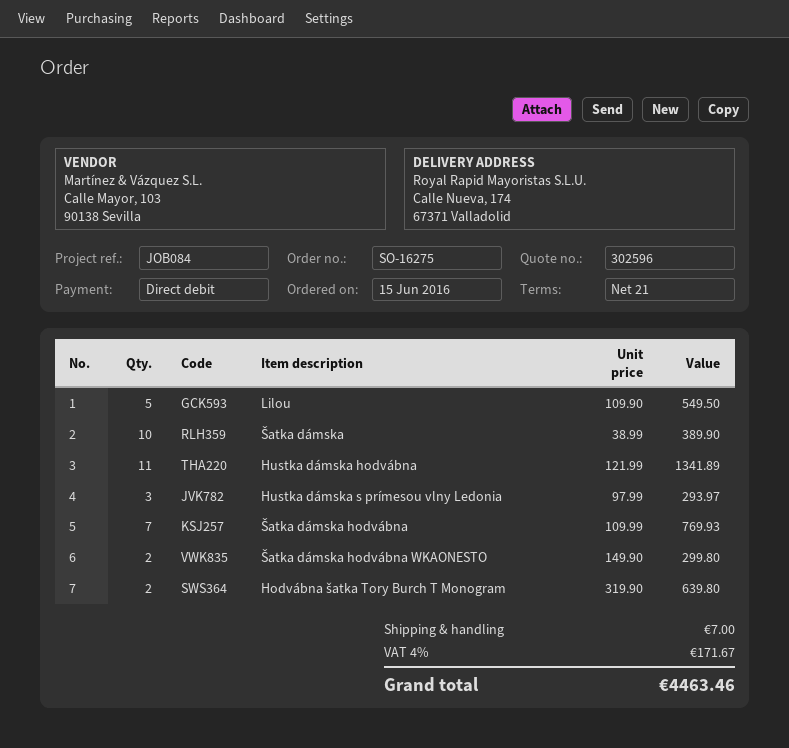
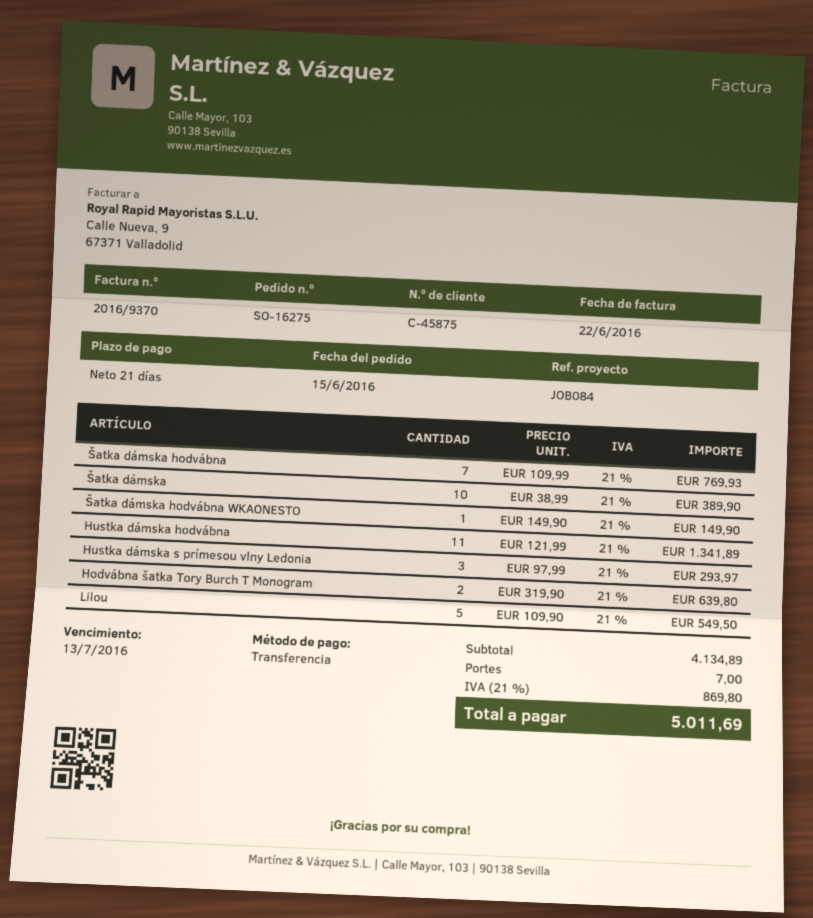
payment method: direct debit -> bank transfer
Šatka dámska hodvábna WKAONESTO: 2 x 149.90 = 299.80 -> 1 x 149.90 = 149.90
tax: 4% = 171.67 -> 21% = 869.80
total: 4463.46 -> 5011.69

